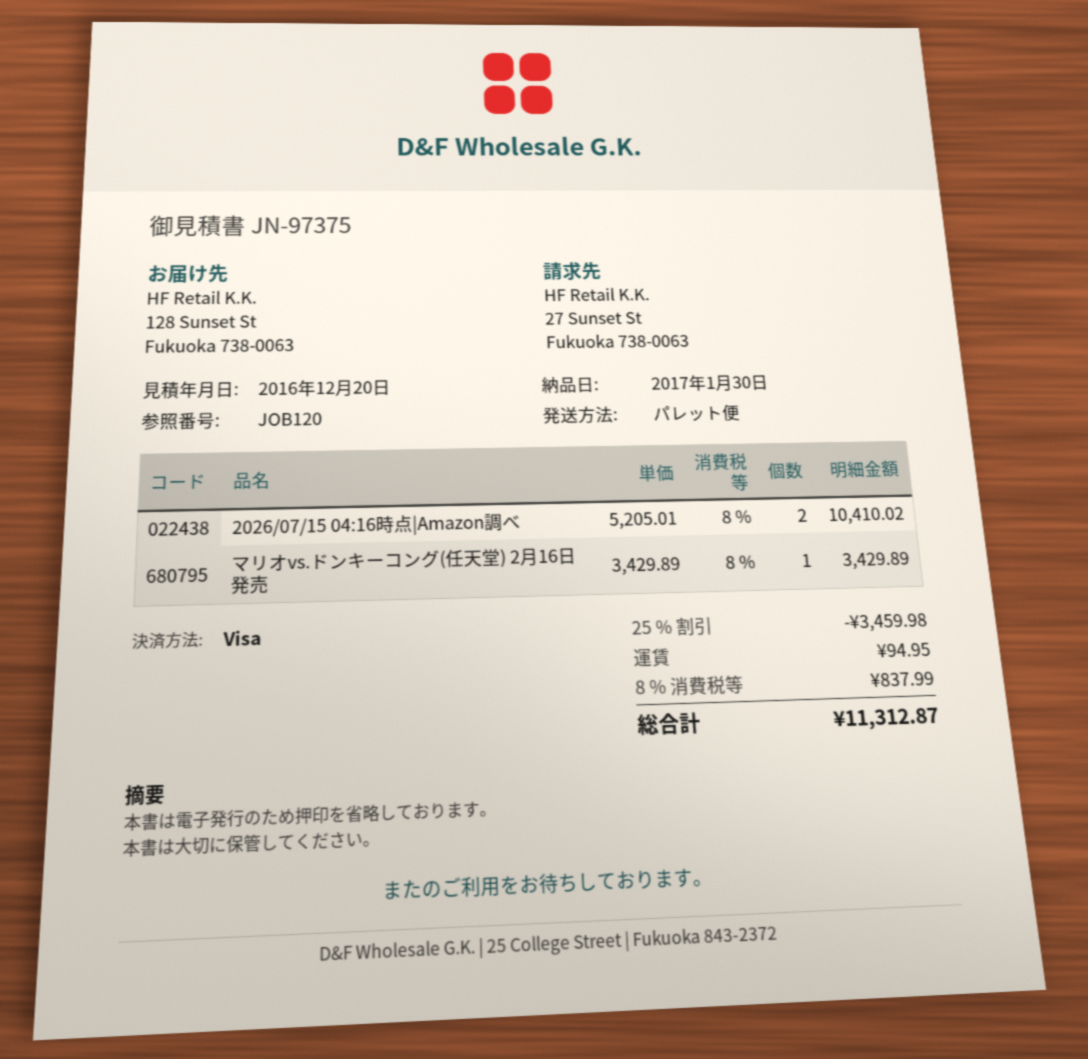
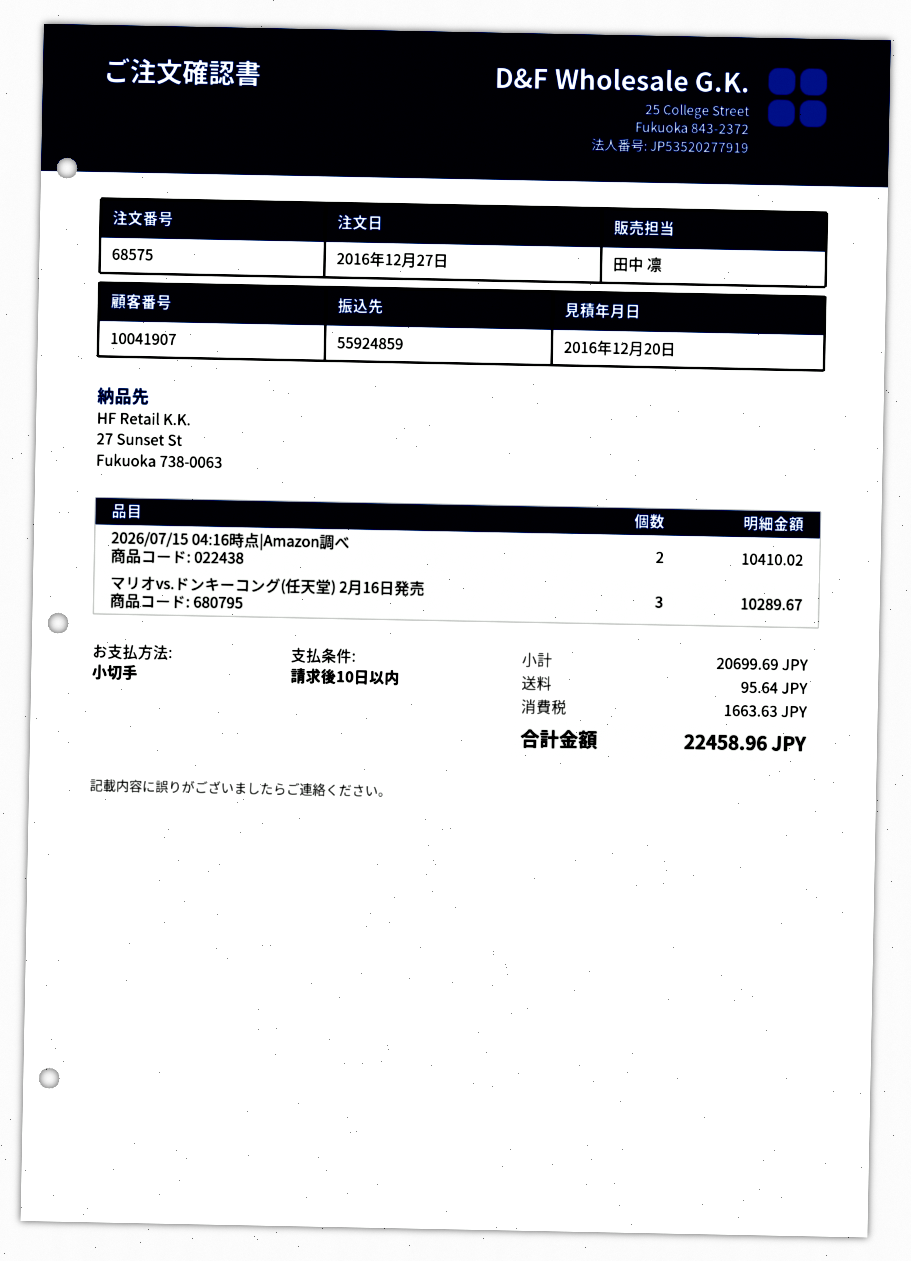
payment method: Visa -> cheque
ship to: 128 Sunset St, Fukuoka 738-0063 -> 27 Sunset St, Fukuoka 738-0063
マリオvs.ドンキーコング(任天堂) 2月16日発売: 1 for 3429.89 -> 3 for 10289.67
discount: 25% = 3459.98 -> none
shipping: 94.95 -> 95.64
tax: 837.99 -> 1663.63
total: 11312.87 -> 22458.96

